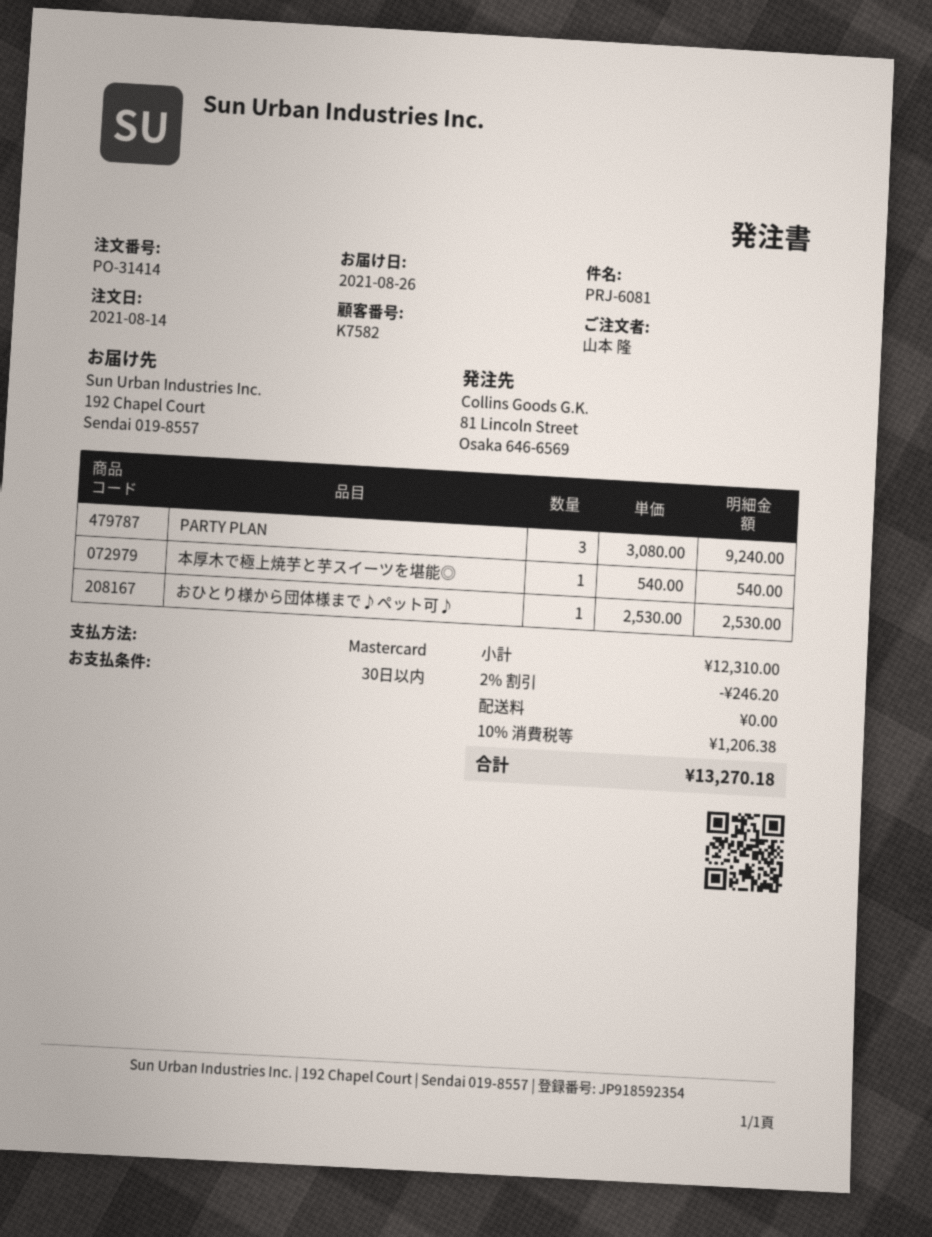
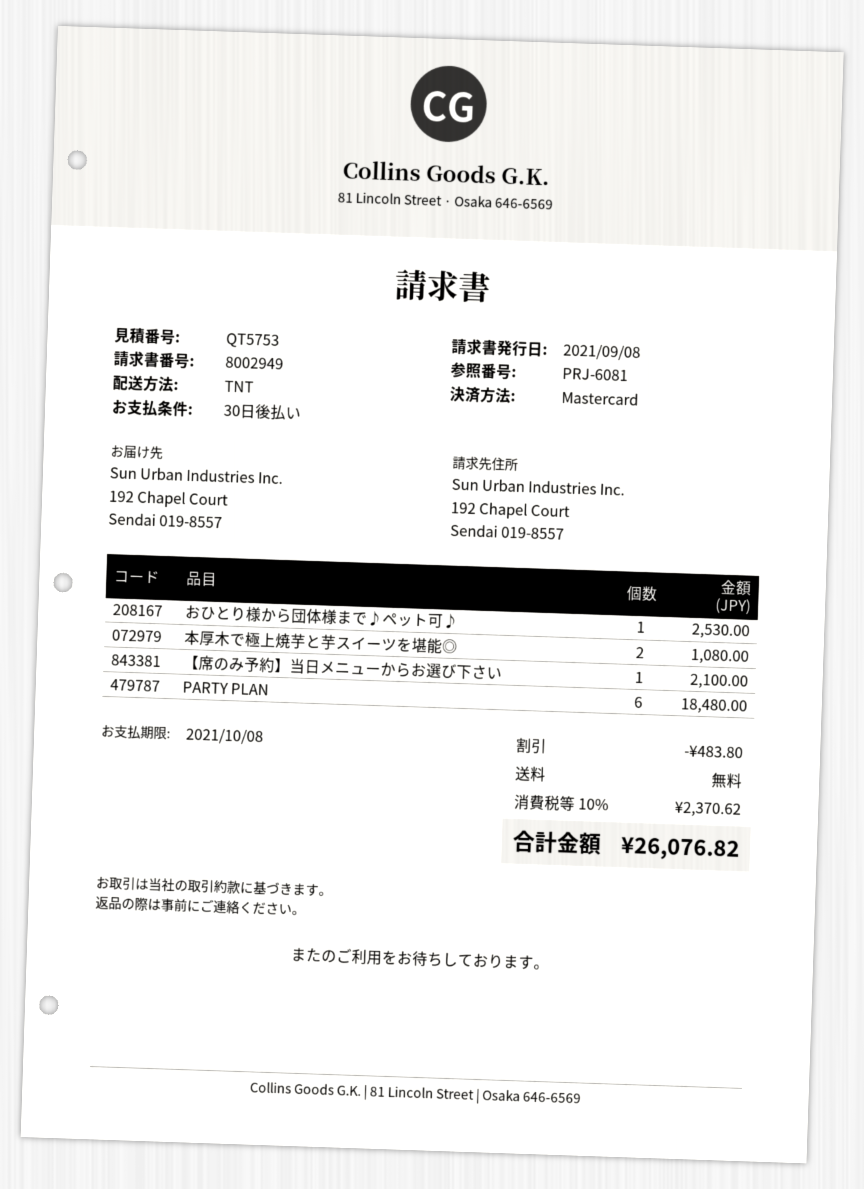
PARTY PLAN: 3 for 9240.00 -> 6 for 18480.00
本厚木で極上焼芋と芋スイーツを堪能◎: 1 for 540.00 -> 2 for 1080.00
【席のみ予約】当日メニューからお選び下さい: none -> 1 for 2100.00
discount: 246.20 -> 483.80
tax: 10% = 1206.38 -> 10% = 2370.62
total: 13270.18 -> 26076.82

